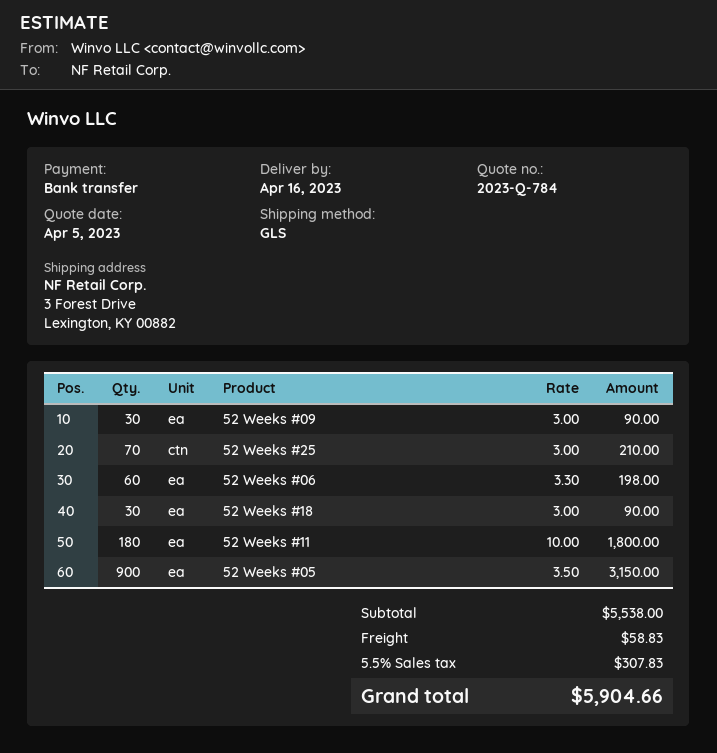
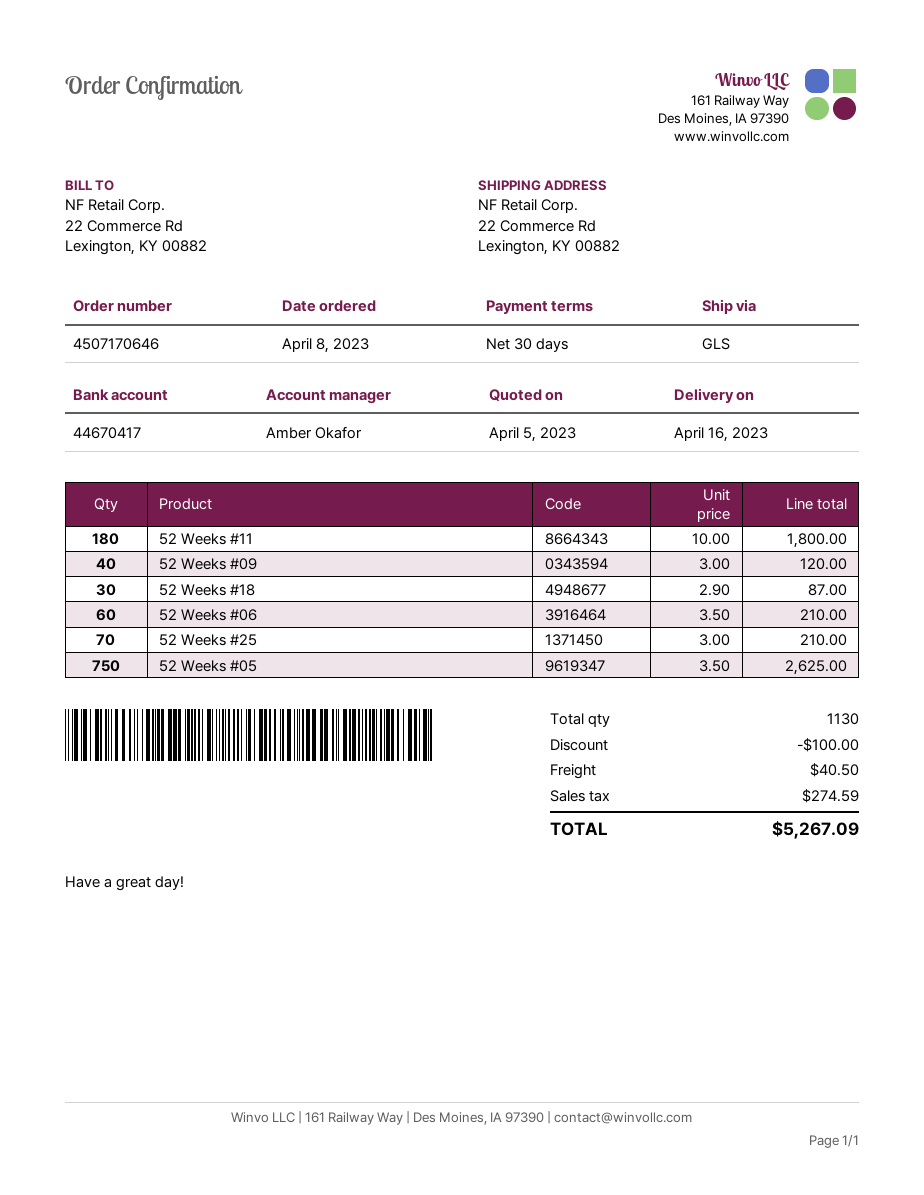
ship to: 3 Forest Drive, Lexington, KY 00882 -> 22 Commerce Rd, Lexington, KY 00882
52 Weeks #09: 30 x 3.00 = 90.00 -> 40 x 3.00 = 120.00
52 Weeks #06: 60 x 3.30 = 198.00 -> 60 x 3.50 = 210.00
52 Weeks #18: 30 x 3.00 = 90.00 -> 30 x 2.90 = 87.00
52 Weeks #05: 900 x 3.50 = 3150.00 -> 750 x 3.50 = 2625.00
discount: none -> 100.00
shipping: 58.83 -> 40.50
tax: 307.83 -> 274.59
total: 5904.66 -> 5267.09

